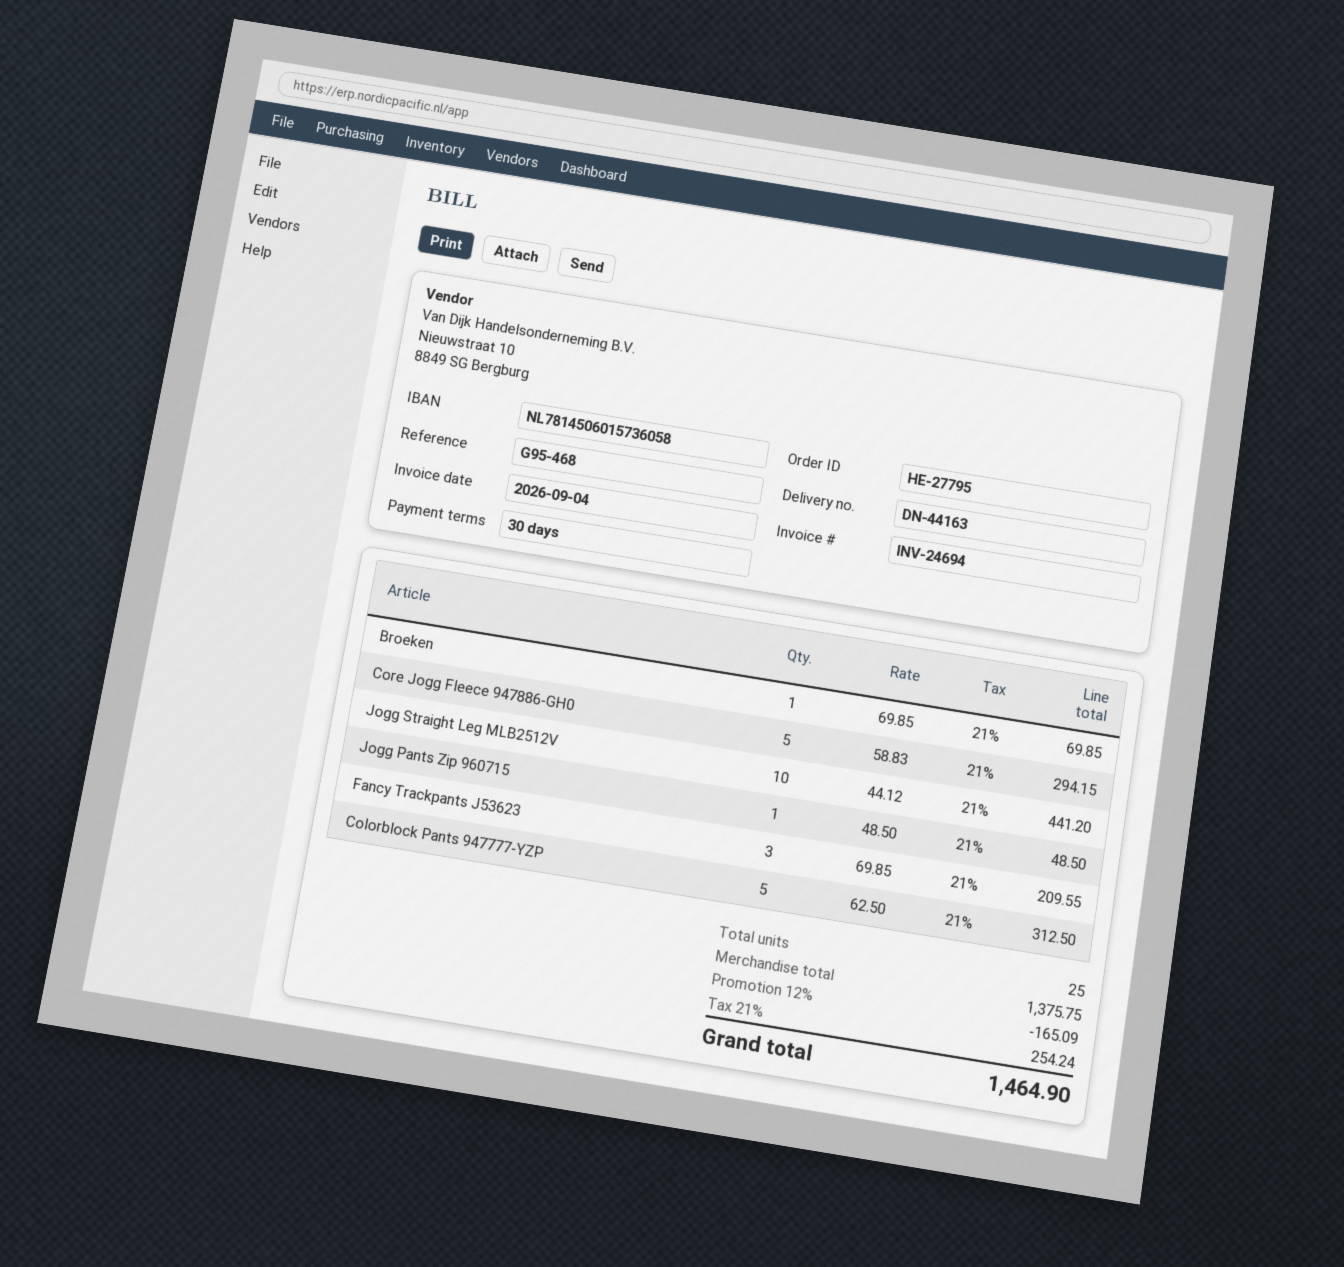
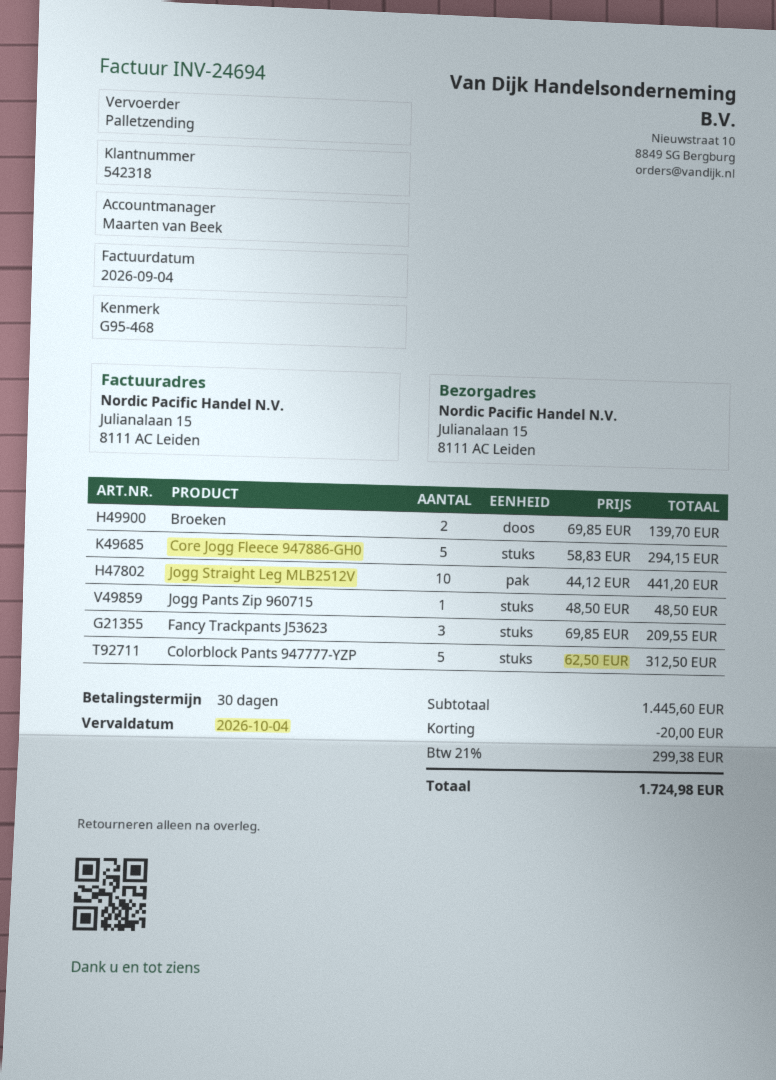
Broeken: 1 x 69.85 = 69.85 -> 2 x 69.85 = 139.70
subtotal: 1375.75 -> 1445.60
discount: 165.09 -> 20.00
tax: 21% = 254.24 -> 21% = 299.38
total: 1464.90 -> 1724.98

